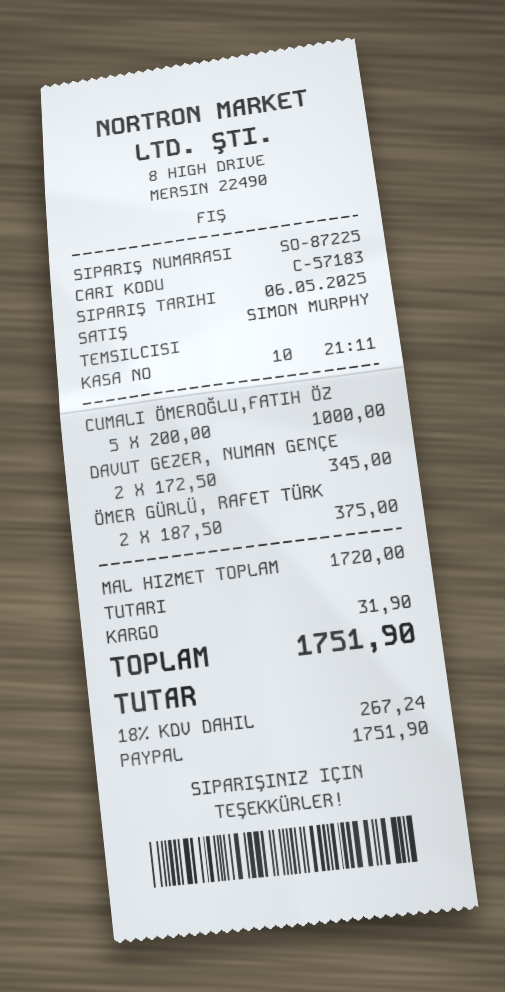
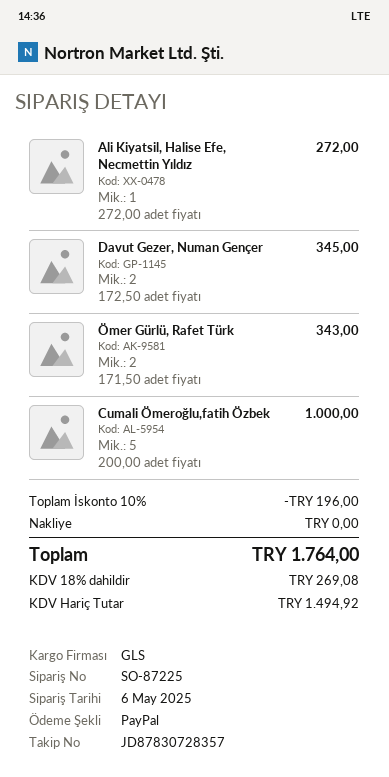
ÖMER GÜRLÜ, RAFET TÜRK: 2 x 187.50 = 375.00 -> 2 x 171.50 = 343.00
Ali Kiyatsil, Halise Efe, Necmettin Yıldız: none -> 1 x 272.00 = 272.00
discount: none -> 10% = 196.00
shipping: 31.90 -> 0.00
tax: 18% = 267.24 -> 18% = 269.08
total: 1751.90 -> 1764.00

